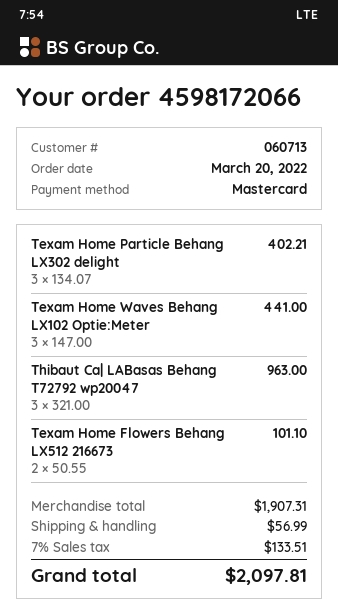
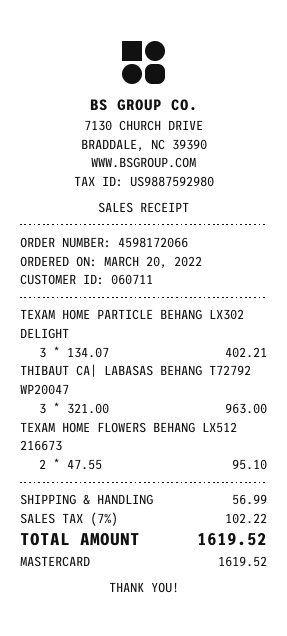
customer number: 060713 -> 060711
Texam Home Waves Behang LX102 Optie:Meter: 3 x 147.00 = 441.00 -> none
Texam Home Flowers Behang LX512 216673: 2 x 50.55 = 101.10 -> 2 x 47.55 = 95.10
tax: 7% = 133.51 -> 7% = 102.22
total: 2097.81 -> 1619.52

